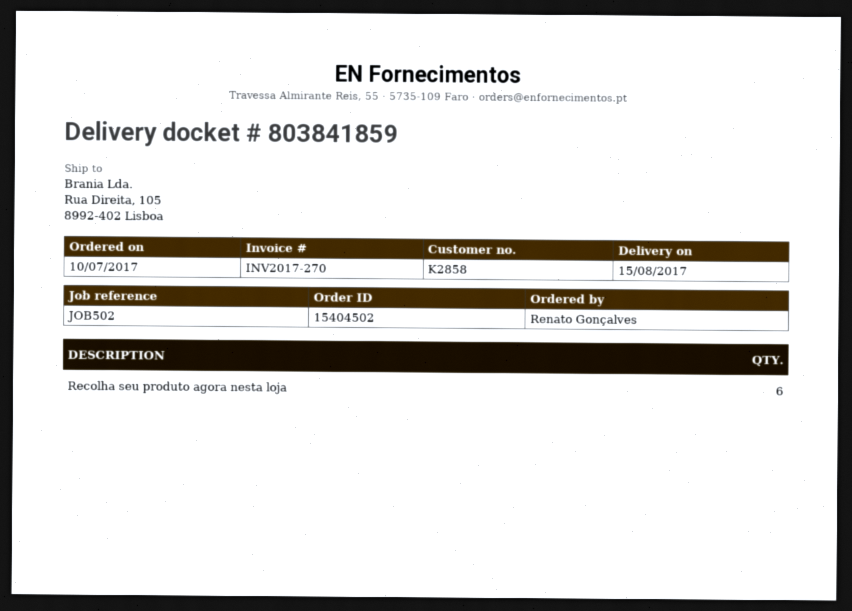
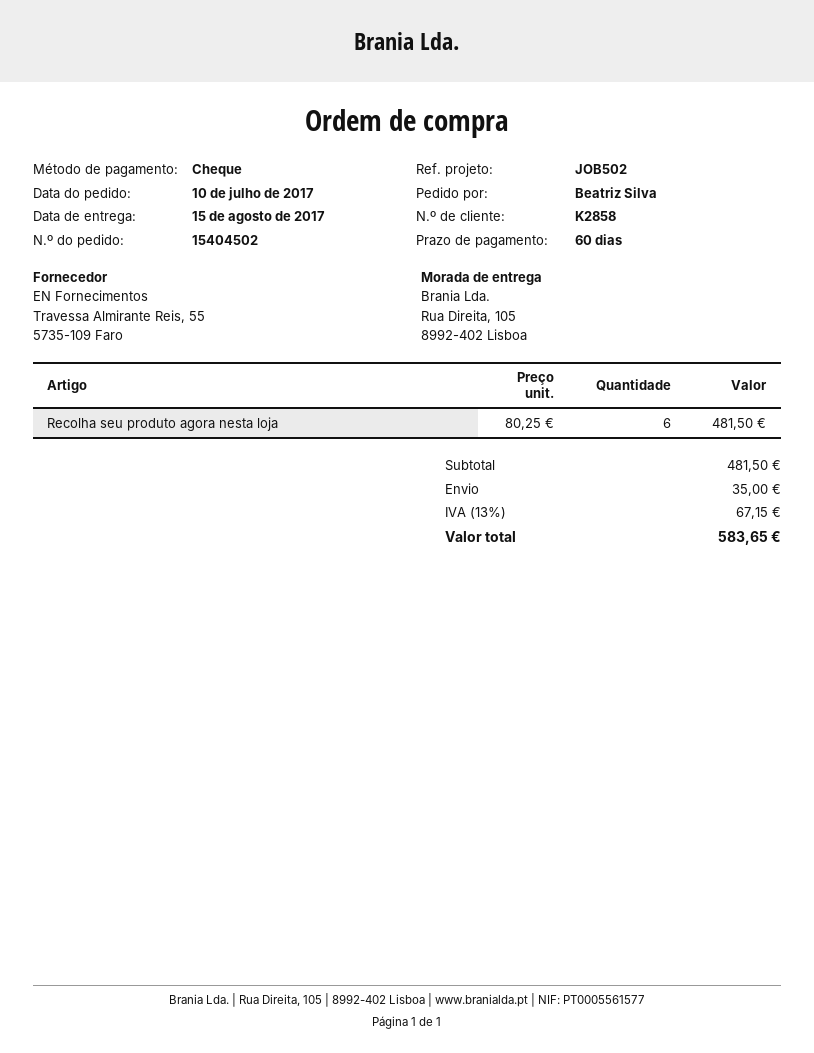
ordered by: Renato Gonçalves -> Beatriz Silva

